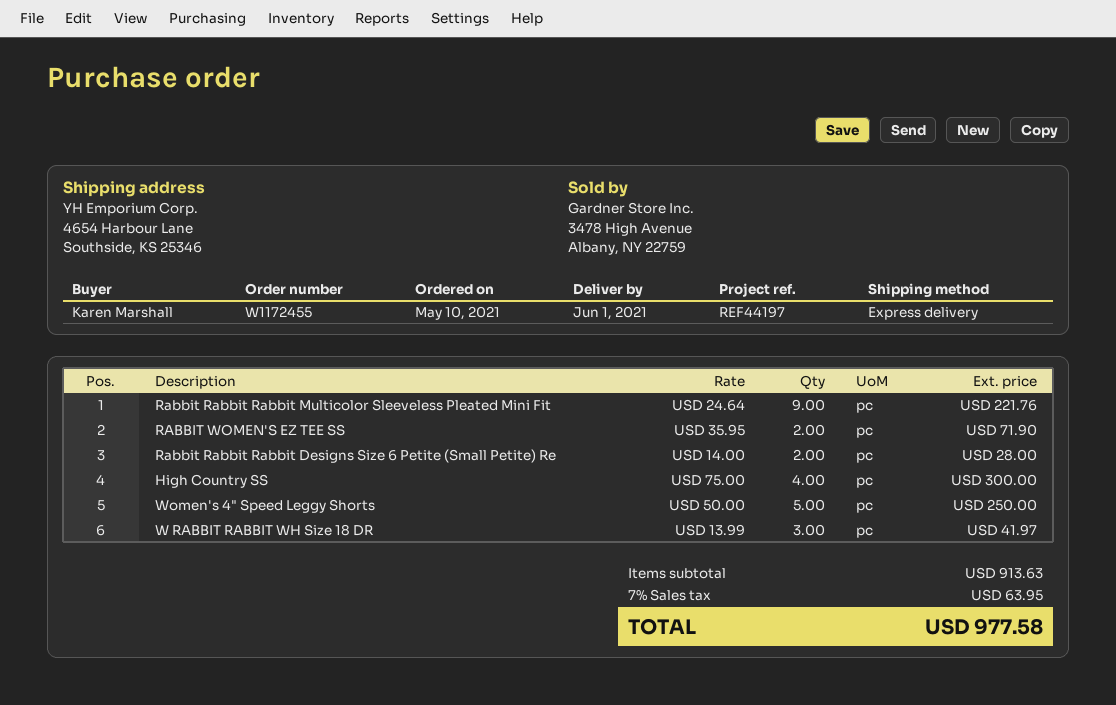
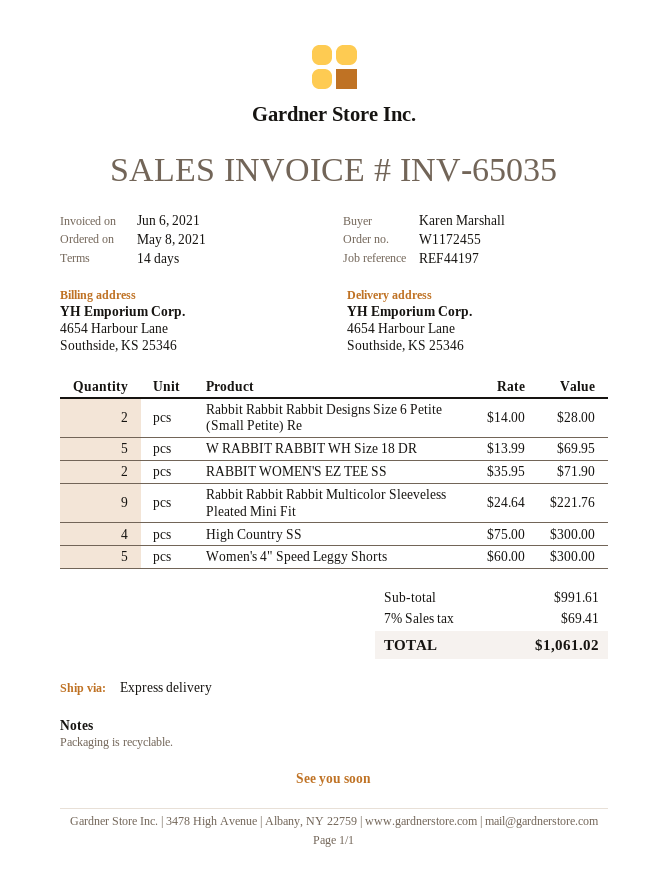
order date: 2021-05-10 -> 2021-05-08
Women's 4" Speed Leggy Shorts: 5 x 50.00 = 250.00 -> 5 x 60.00 = 300.00
W RABBIT RABBIT WH Size 18 DR: 3 x 13.99 = 41.97 -> 5 x 13.99 = 69.95
subtotal: 913.63 -> 991.61
tax: 7% = 63.95 -> 7% = 69.41
total: 977.58 -> 1061.02

